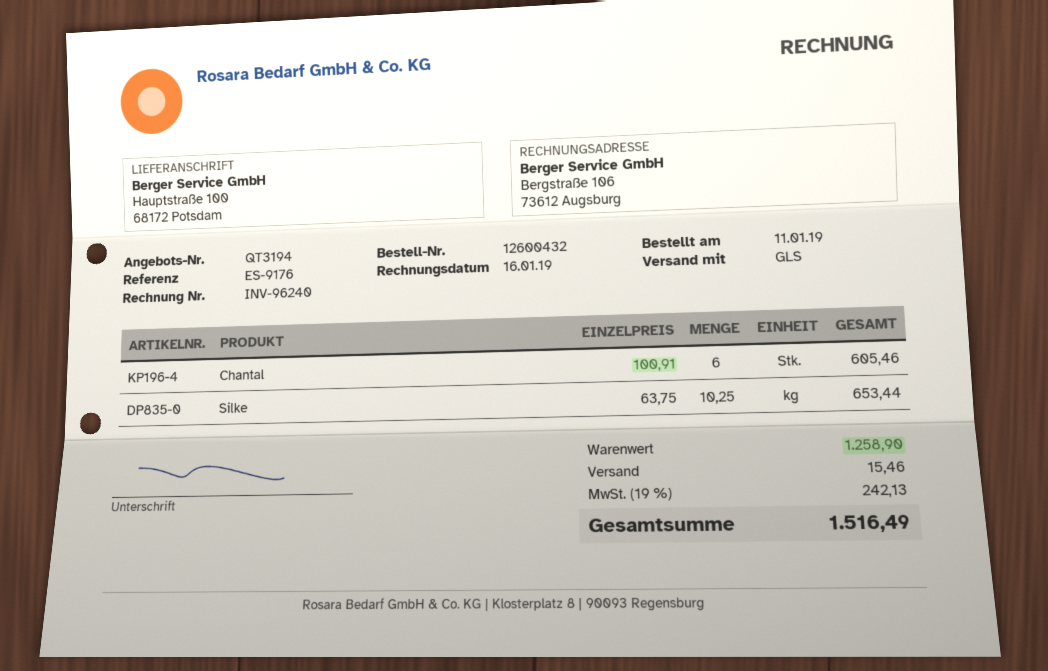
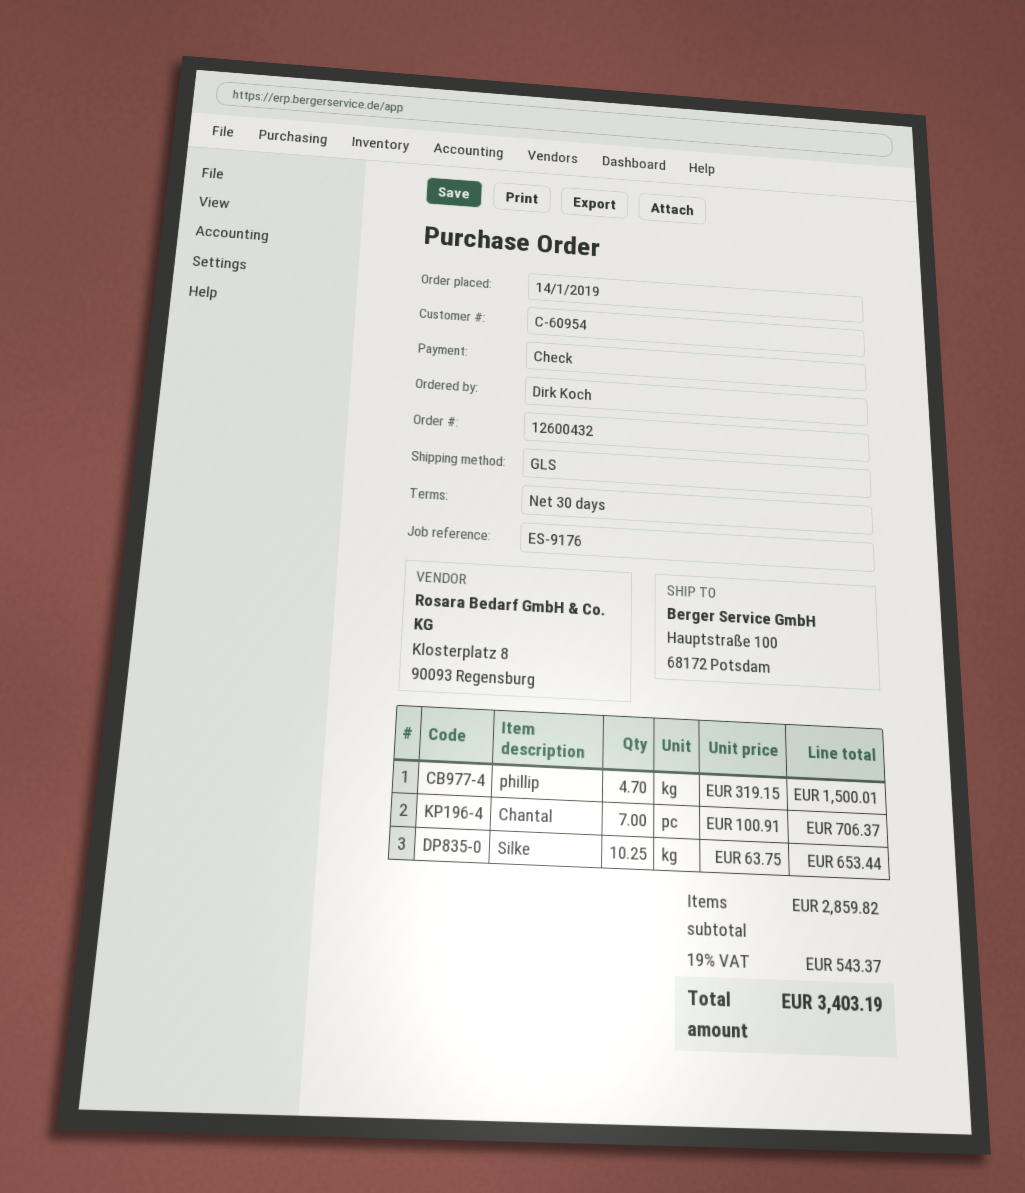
order date: 2019-01-11 -> 2019-01-14
Chantal: 6 x 100.91 = 605.46 -> 7 x 100.91 = 706.37
phillip: none -> 4.7 x 319.15 = 1500.01
subtotal: 1258.90 -> 2859.82
shipping: 15.46 -> none
tax: 19% = 242.13 -> 19% = 543.37
total: 1516.49 -> 3403.19

